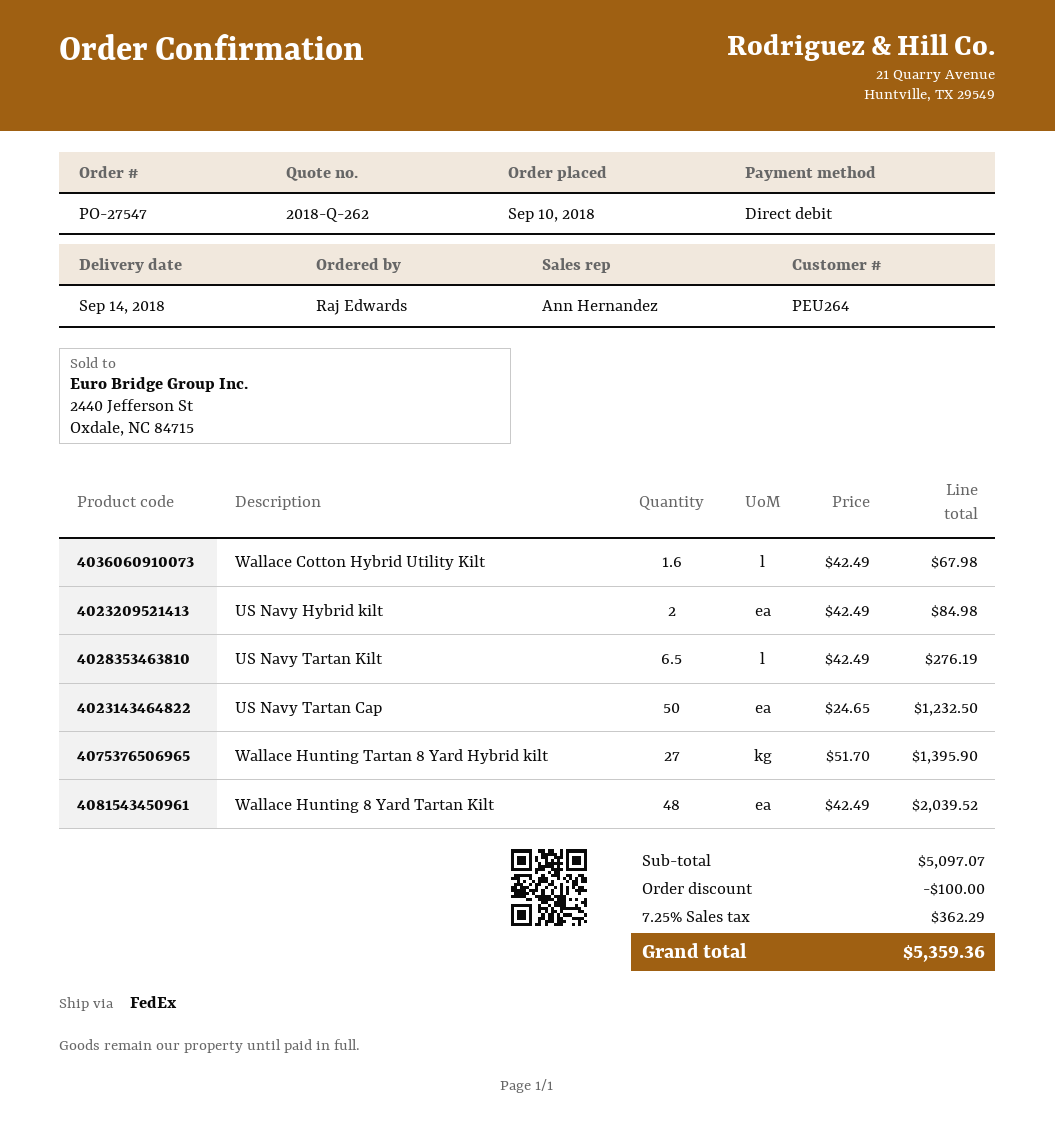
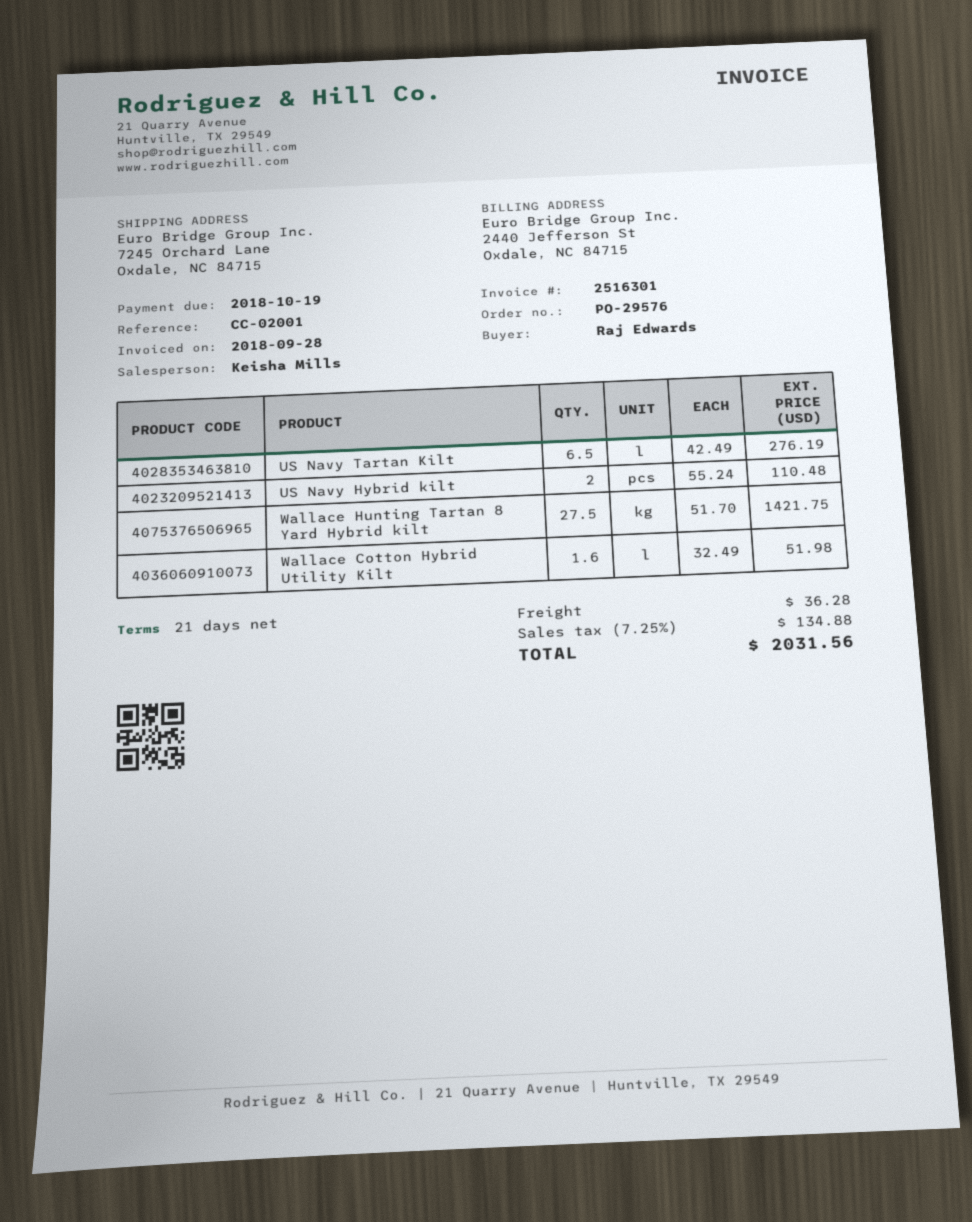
order number: PO-27547 -> PO-29576
sales rep: Ann Hernandez -> Keisha Mills
Wallace Cotton Hybrid Utility Kilt: 1.6 x 42.49 = 67.98 -> 1.6 x 32.49 = 51.98
US Navy Hybrid kilt: 2 x 42.49 = 84.98 -> 2 x 55.24 = 110.48
US Navy Tartan Cap: 50 x 24.65 = 1232.50 -> none
Wallace Hunting Tartan 8 Yard Hybrid kilt: 27 x 51.70 = 1395.90 -> 27.5 x 51.70 = 1421.75
Wallace Hunting 8 Yard Tartan Kilt: 48 x 42.49 = 2039.52 -> none
discount: 100.00 -> none
shipping: none -> 36.28
tax: 7.25% = 362.29 -> 7.25% = 134.88
total: 5359.36 -> 2031.56

